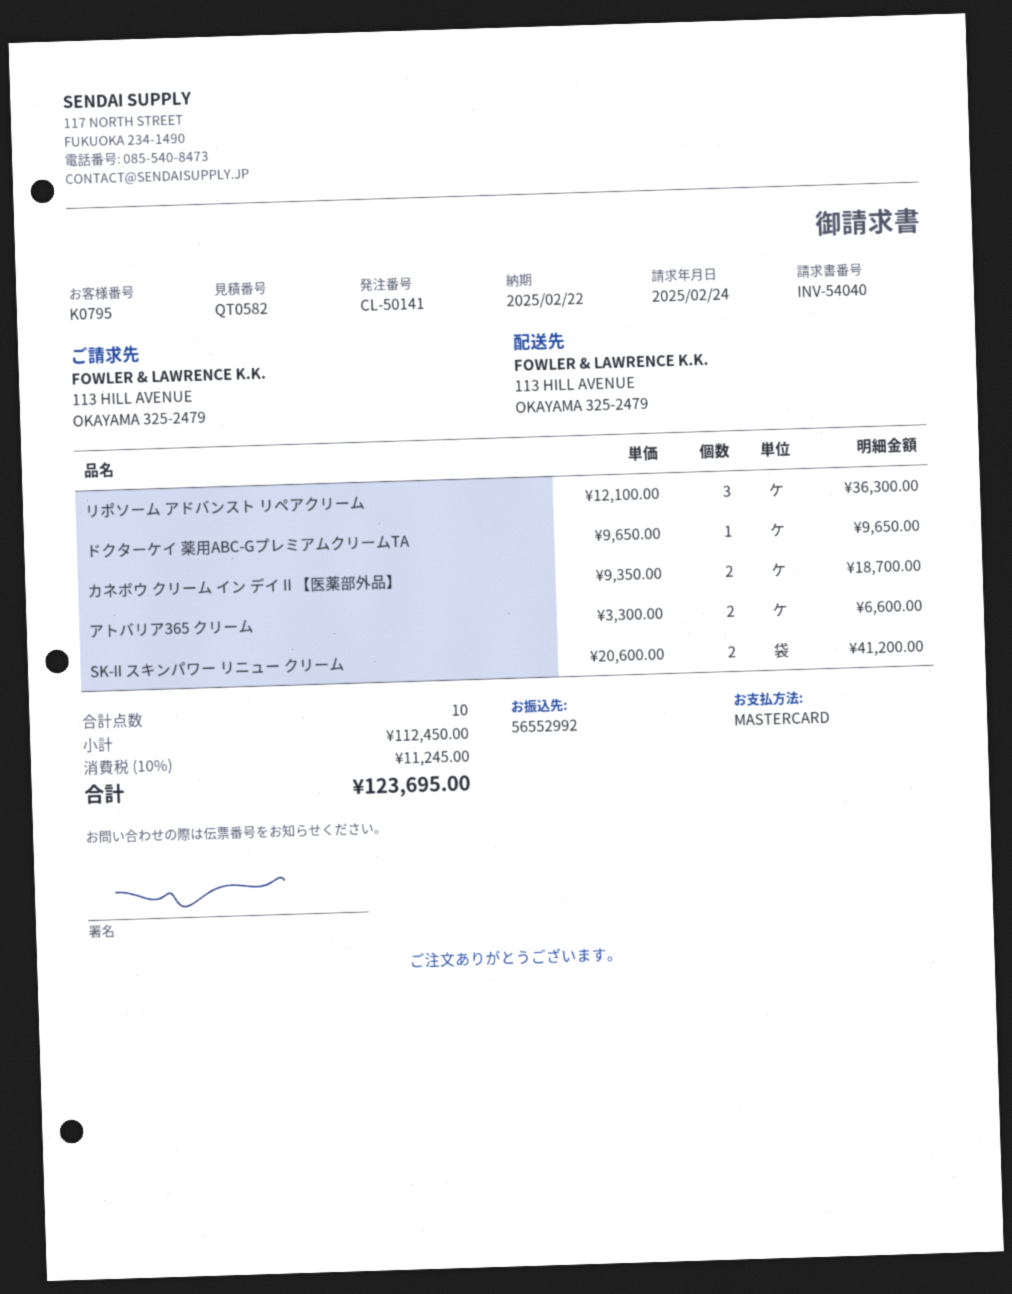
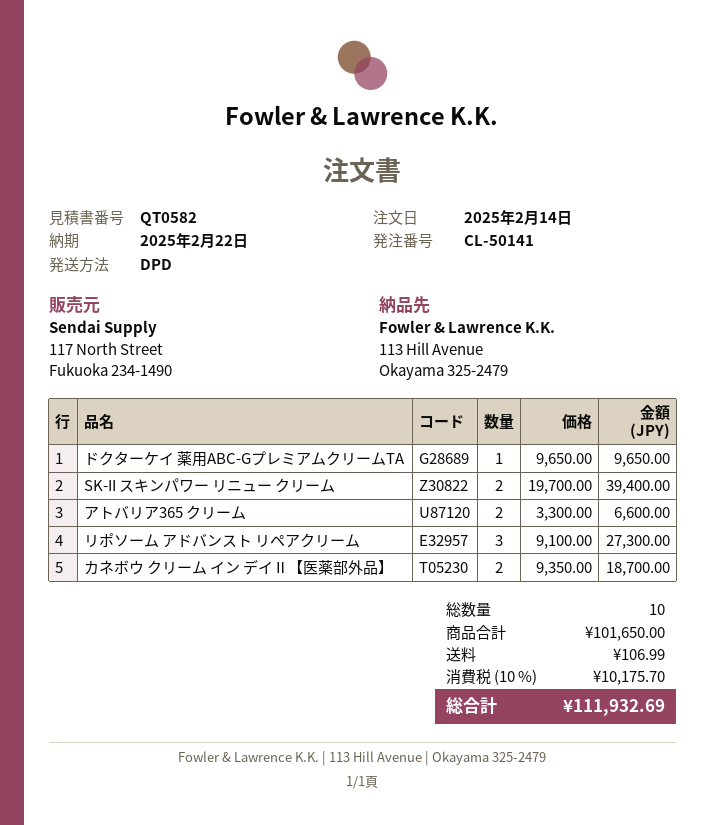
リポソーム アドバンスト リペアクリーム: 3 x 12100.00 = 36300.00 -> 3 x 9100.00 = 27300.00
SK-II スキンパワー リニュー クリーム: 2 x 20600.00 = 41200.00 -> 2 x 19700.00 = 39400.00
subtotal: 112450.00 -> 101650.00
shipping: none -> 106.99
tax: 10% = 11245.00 -> 10% = 10175.70
total: 123695.00 -> 111932.69

